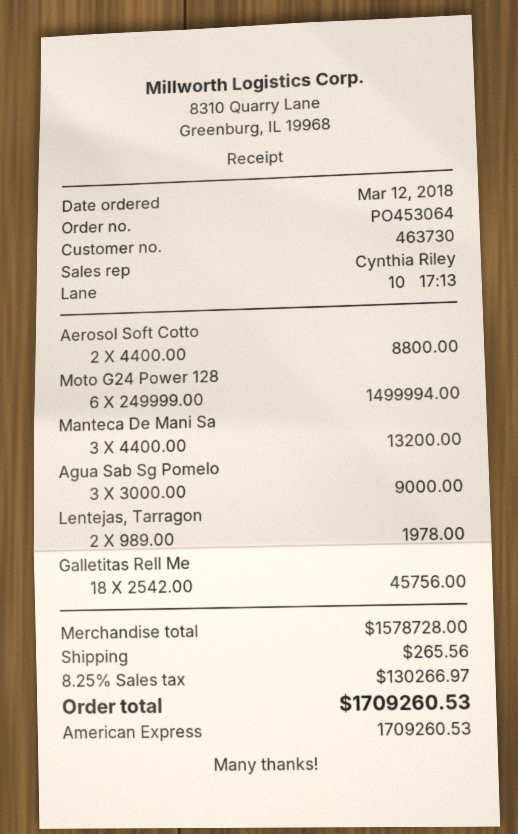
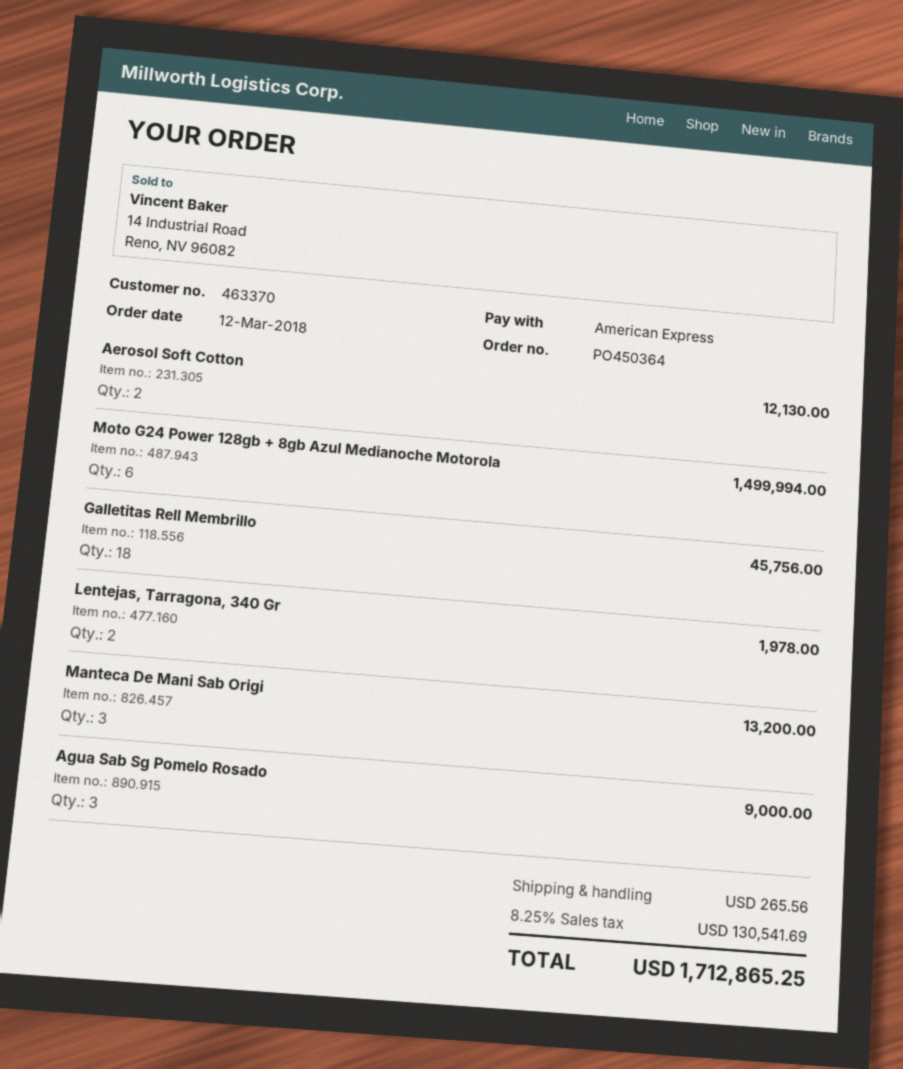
order number: PO453064 -> PO450364
customer number: 463730 -> 463370
Aerosol Soft Cotto: 2 for 8800.00 -> 2 for 12130.00
tax: 8.25% = 130266.97 -> 8.25% = 130541.69
total: 1709260.53 -> 1712865.25

